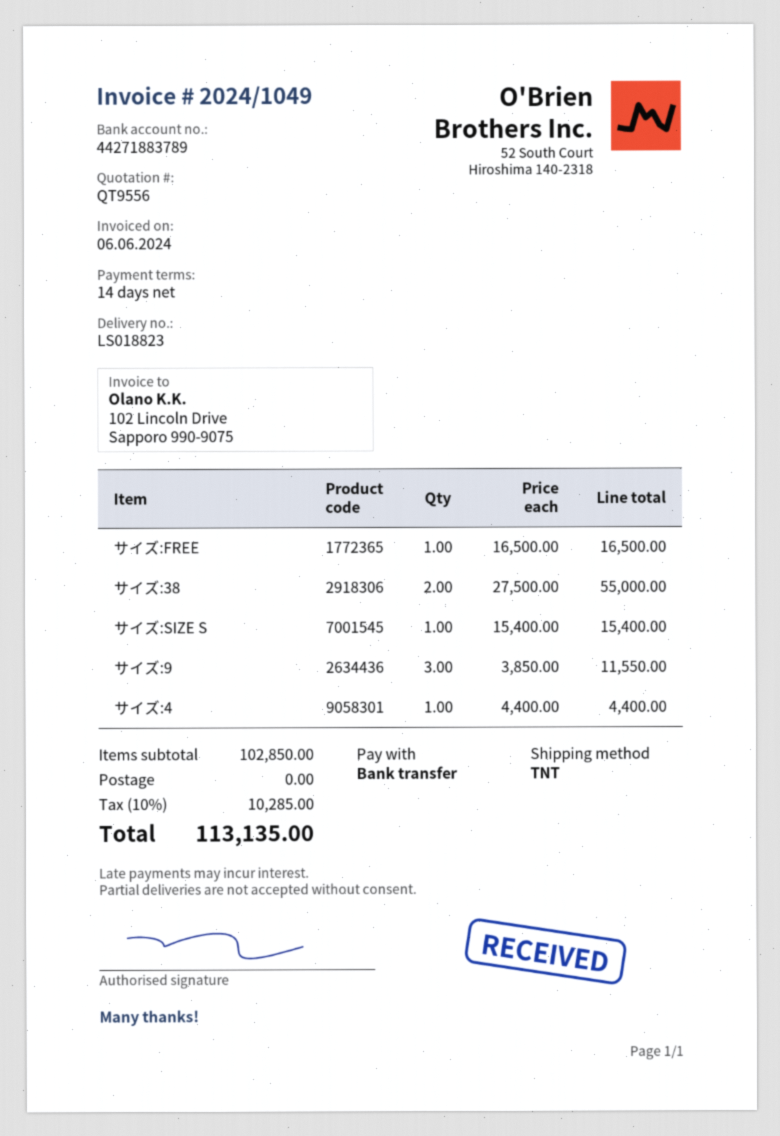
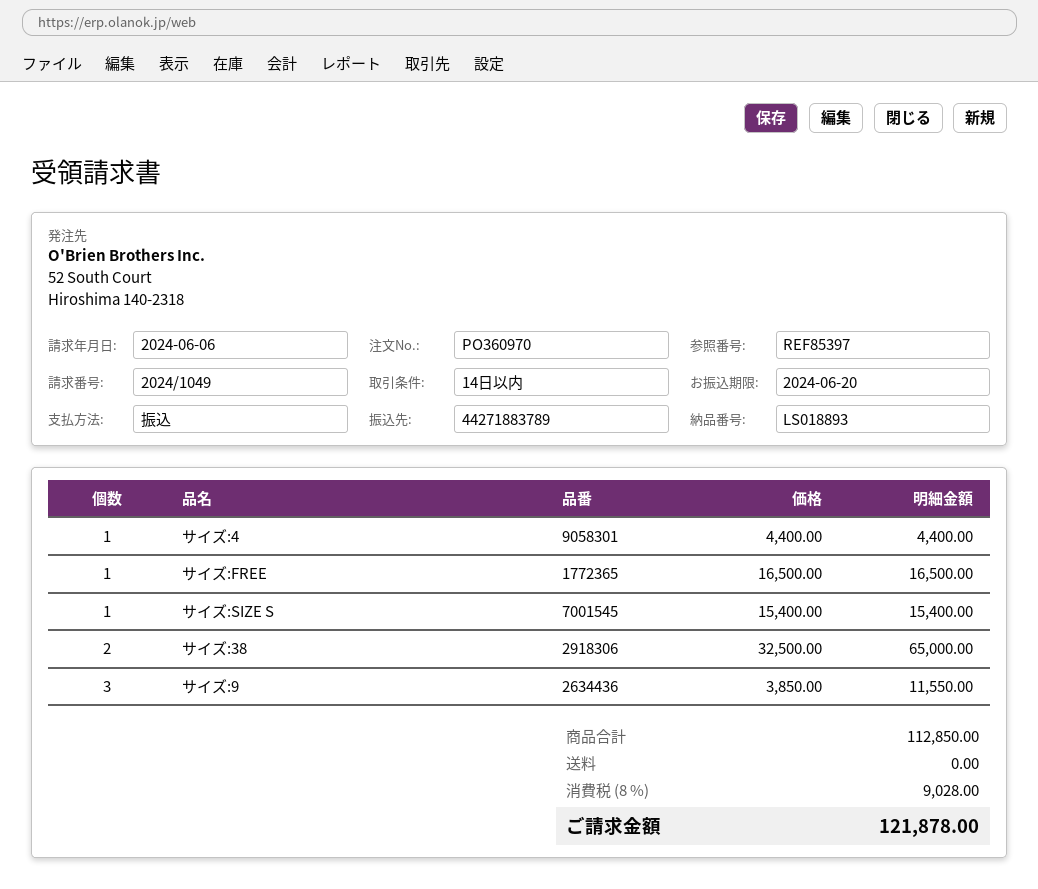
delivery note number: LS018823 -> LS018893
サイズ:38: 2 x 27500.00 = 55000.00 -> 2 x 32500.00 = 65000.00
subtotal: 102850.00 -> 112850.00
tax: 10% = 10285.00 -> 8% = 9028.00
total: 113135.00 -> 121878.00

